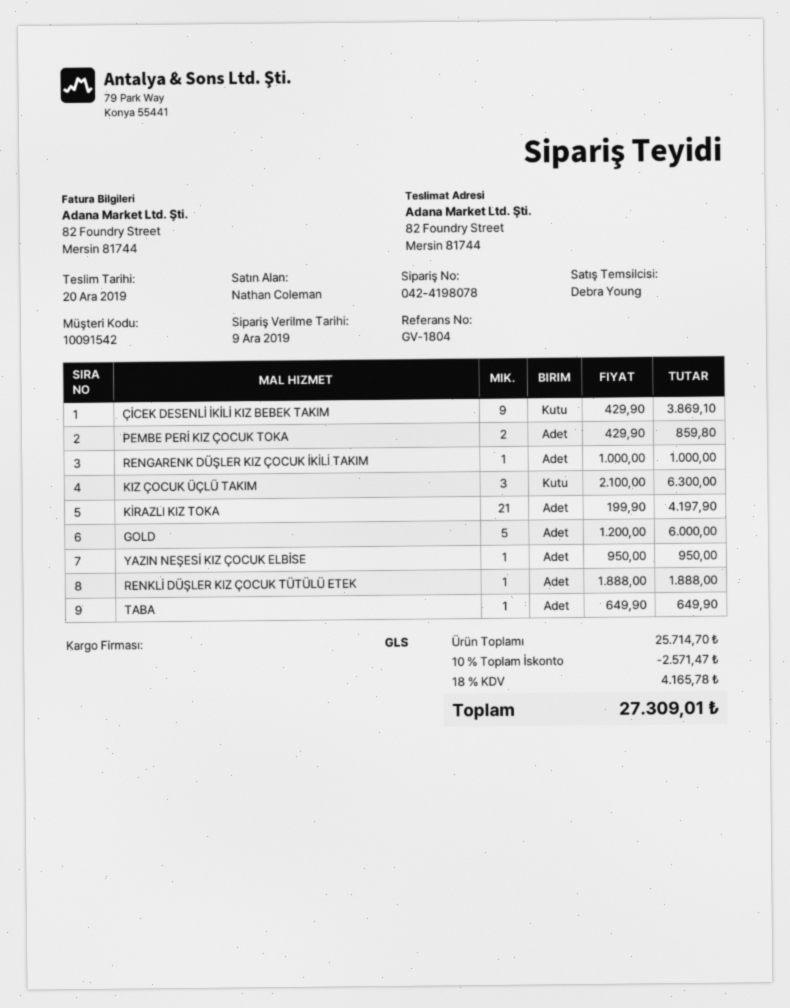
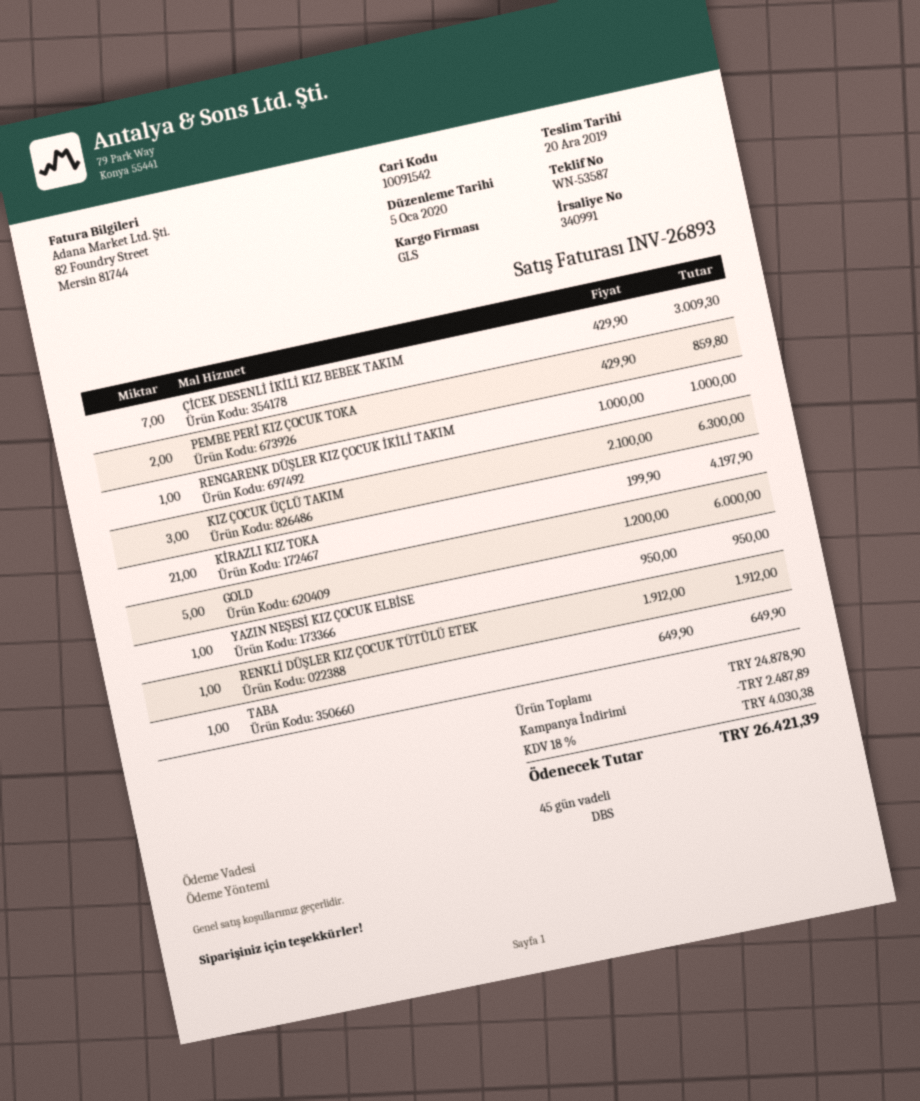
ÇİCEK DESENLİ İKİLİ KIZ BEBEK TAKIM: 9 x 429.90 = 3869.10 -> 7 x 429.90 = 3009.30
RENKLİ DÜŞLER KIZ ÇOCUK TÜTÜLÜ ETEK: 1 x 1888.00 = 1888.00 -> 1 x 1912.00 = 1912.00
subtotal: 25714.70 -> 24878.90
discount: 2571.47 -> 2487.89
tax: 18% = 4165.78 -> 18% = 4030.38
total: 27309.01 -> 26421.39

